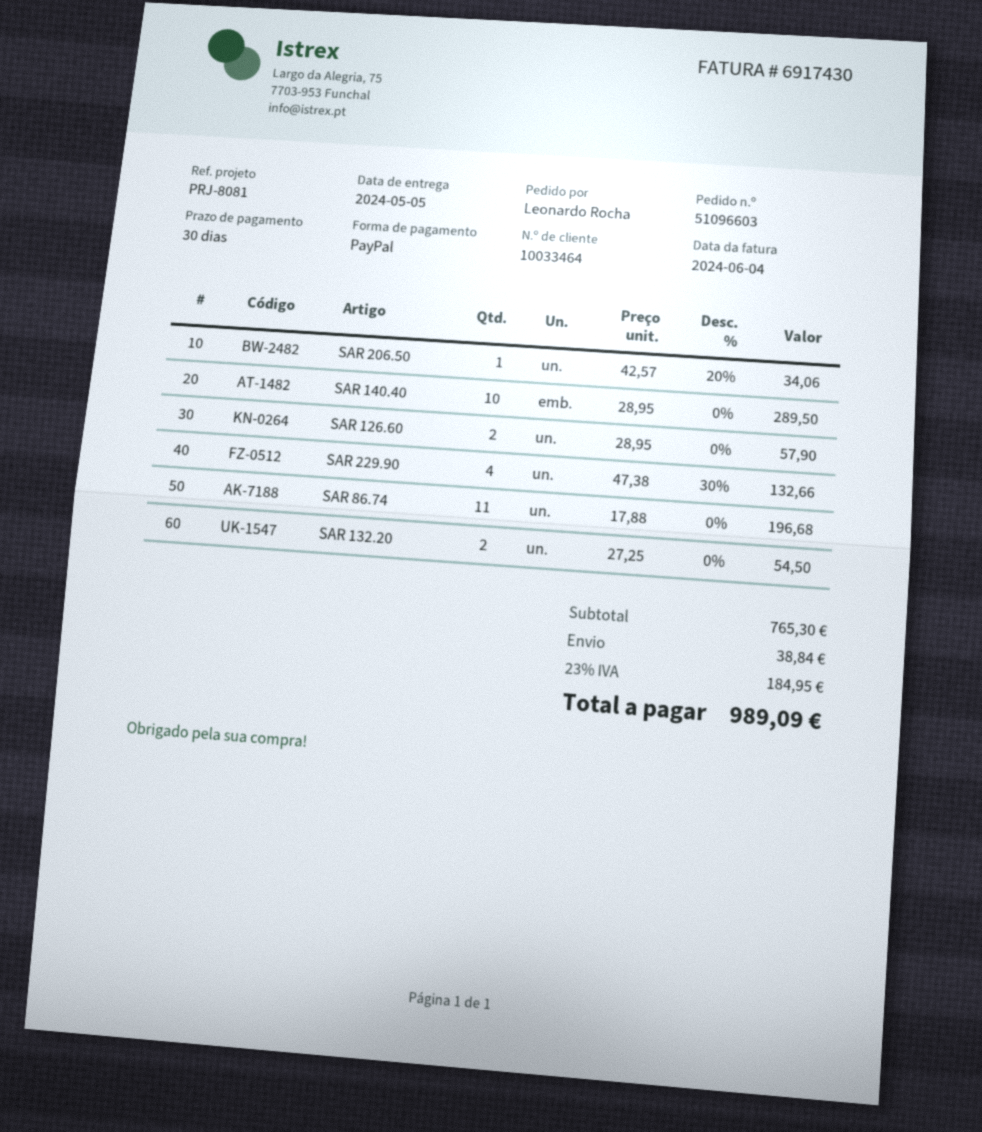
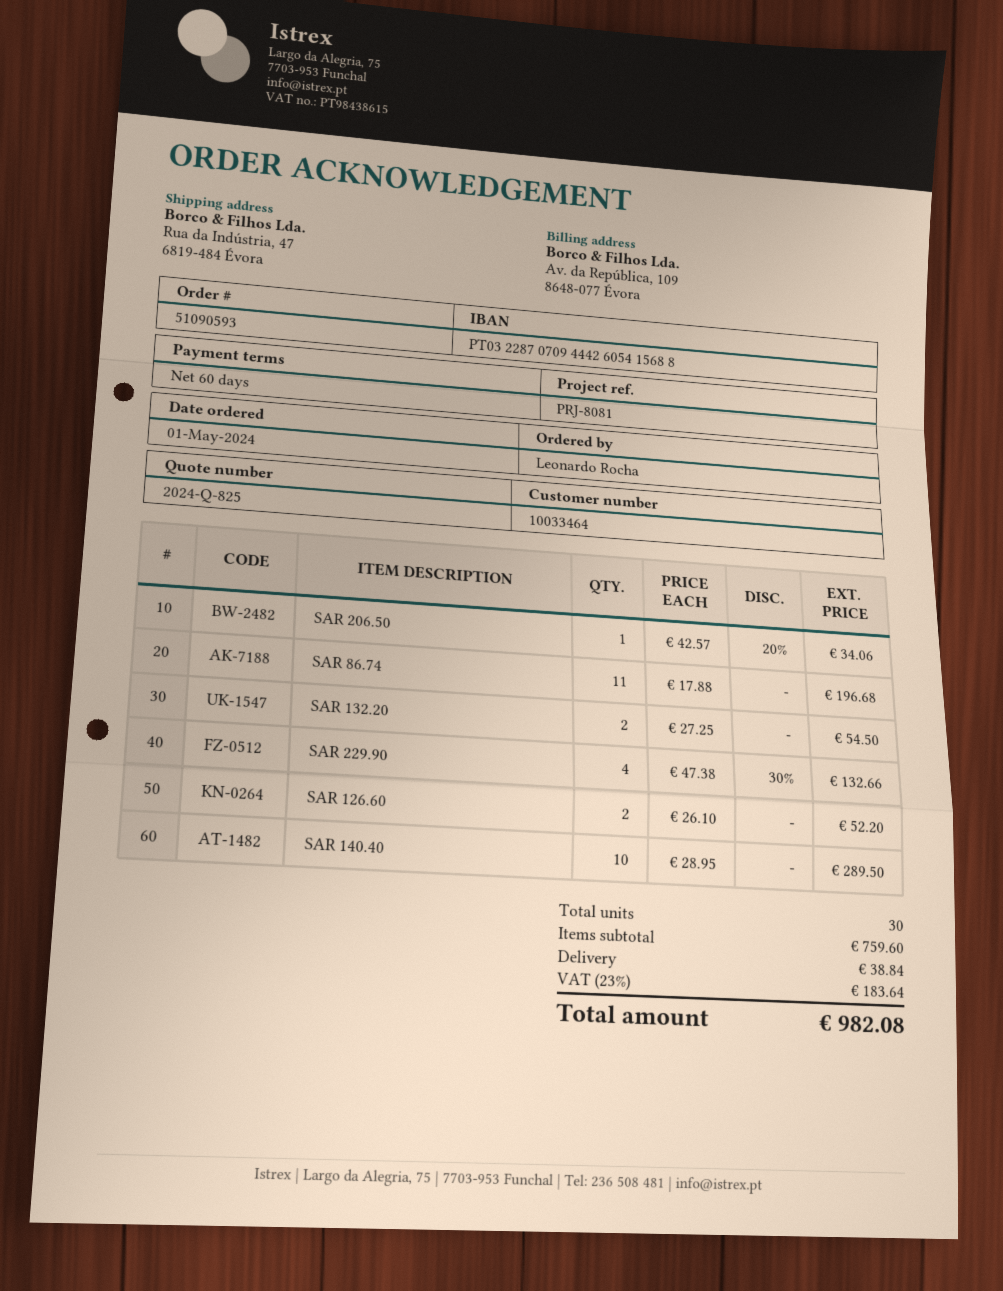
order number: 51096603 -> 51090593
payment terms: 30 days -> 60 days
SAR 126.60: 2 x 28.95 = 57.90 -> 2 x 26.10 = 52.20
subtotal: 765.30 -> 759.60
tax: 23% = 184.95 -> 23% = 183.64
total: 989.09 -> 982.08

